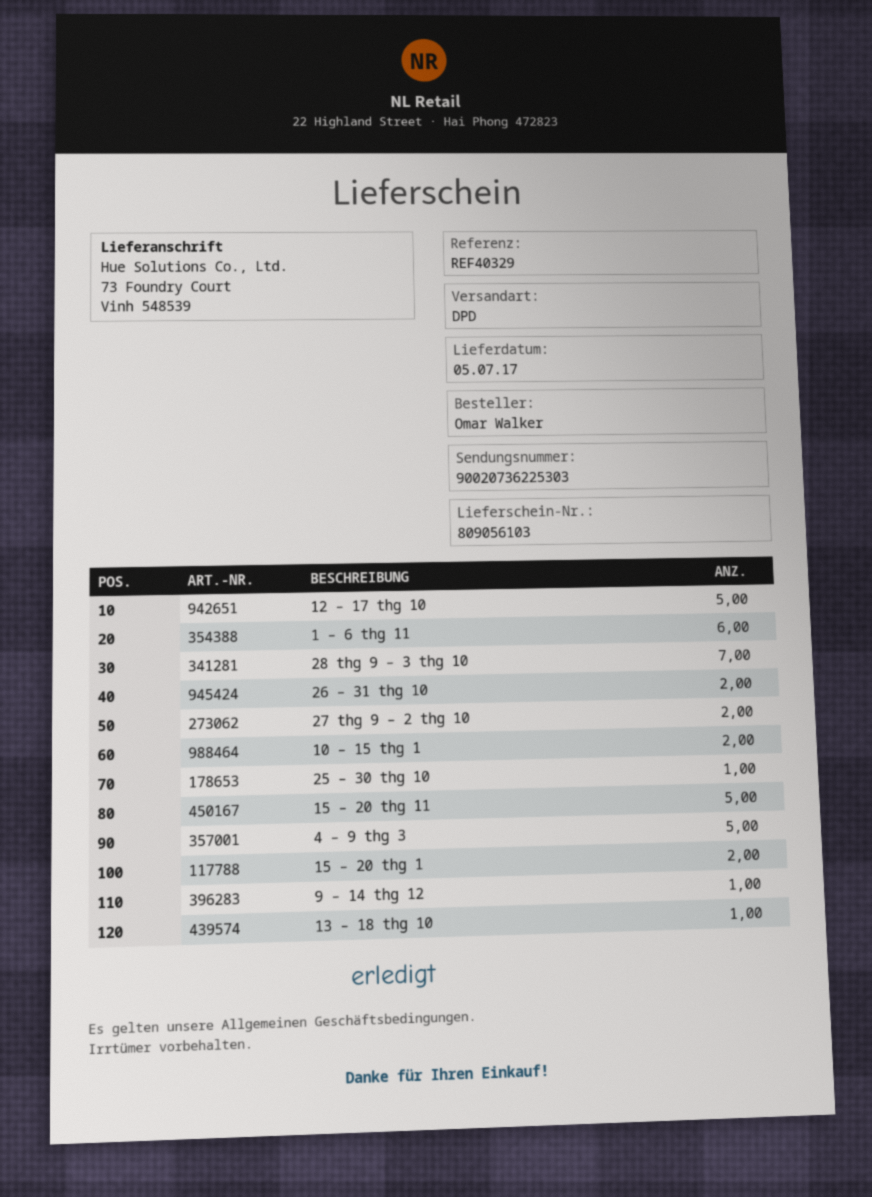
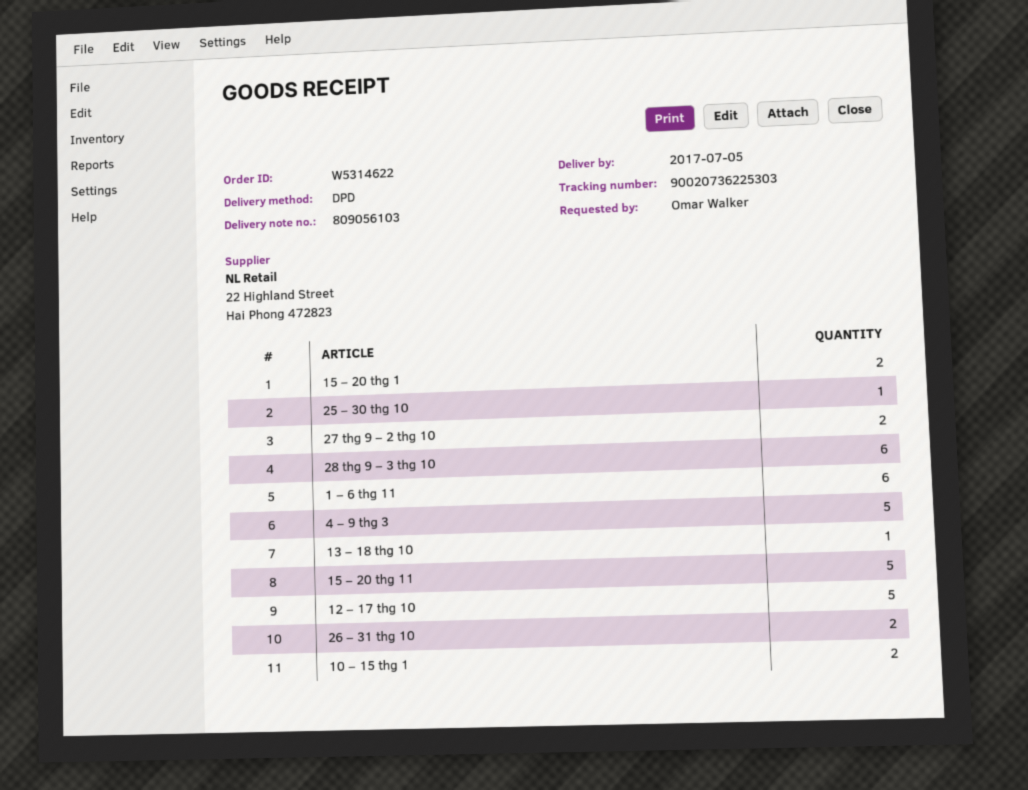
28 thg 9 – 3 thg 10: 7 -> 6
9 – 14 thg 12: 1 -> none

